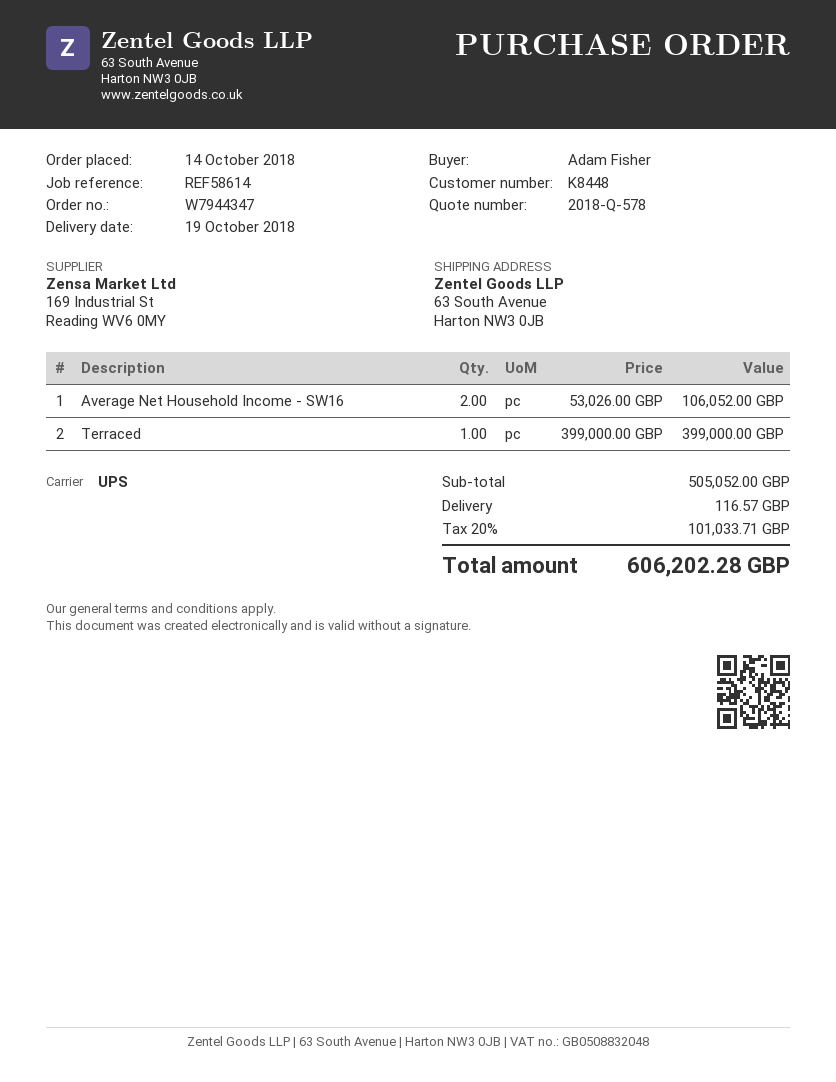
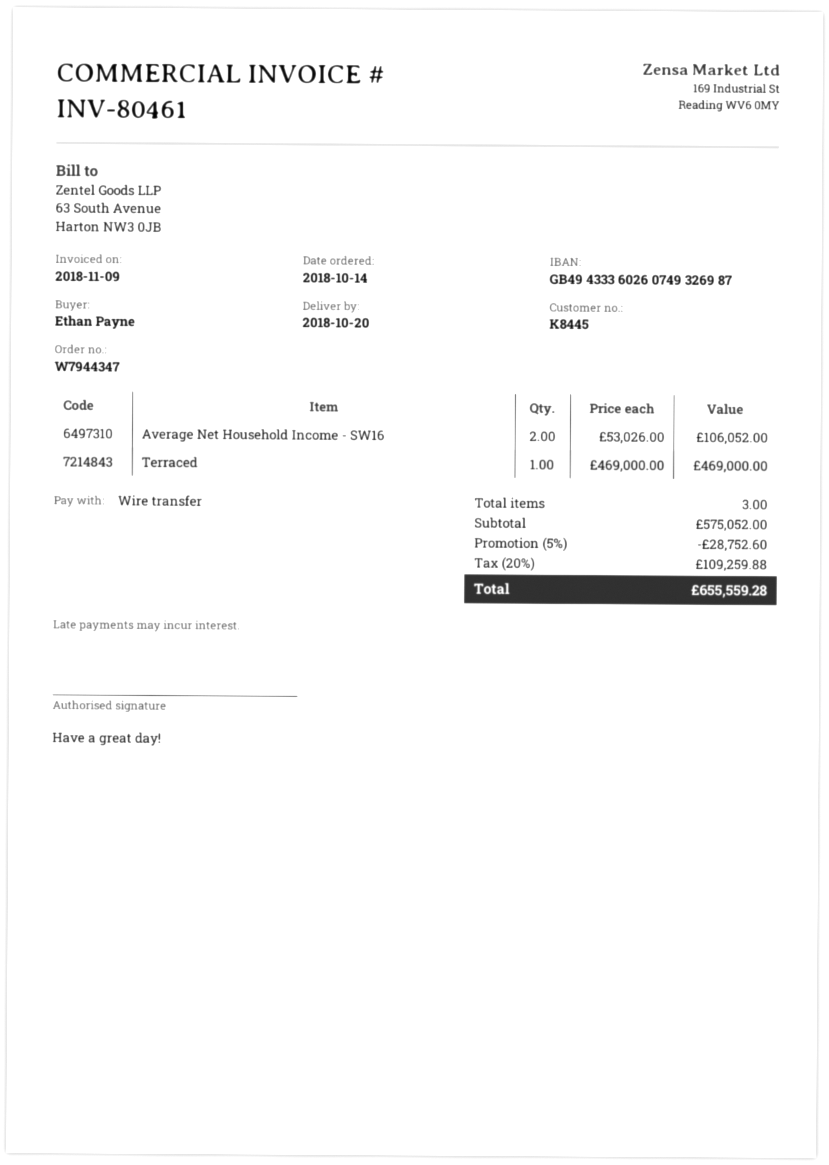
delivery date: 2018-10-19 -> 2018-10-20
customer number: K8448 -> K8445
ordered by: Adam Fisher -> Ethan Payne
Terraced: 1 x 399000.00 = 399000.00 -> 1 x 469000.00 = 469000.00
subtotal: 505052.00 -> 575052.00
discount: none -> 5% = 28752.60
shipping: 116.57 -> none
tax: 20% = 101033.71 -> 20% = 109259.88
total: 606202.28 -> 655559.28

